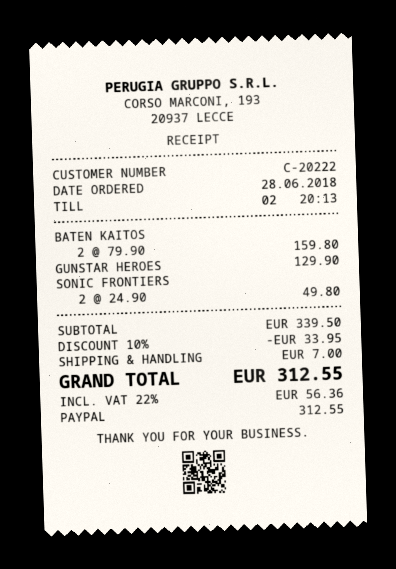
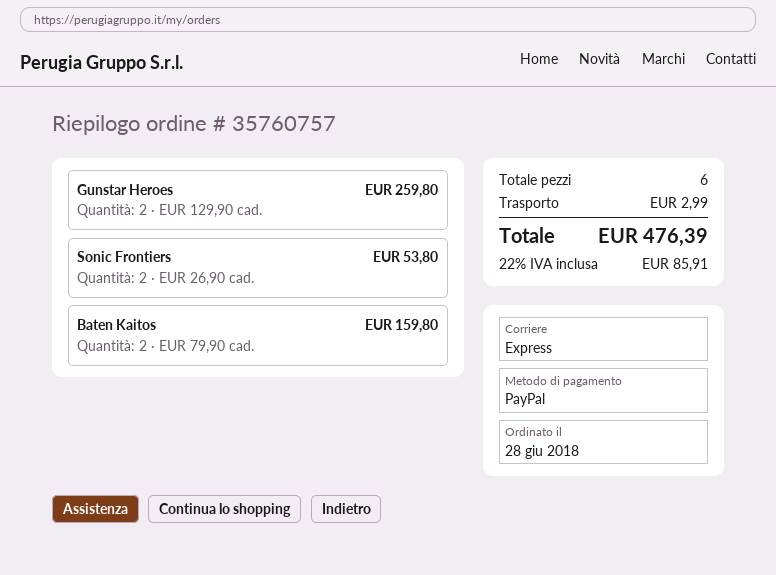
GUNSTAR HEROES: 1 x 129.90 = 129.90 -> 2 x 129.90 = 259.80
SONIC FRONTIERS: 2 x 24.90 = 49.80 -> 2 x 26.90 = 53.80
discount: 10% = 33.95 -> none
shipping: 7.00 -> 2.99
tax: 22% = 56.36 -> 22% = 85.91
total: 312.55 -> 476.39

